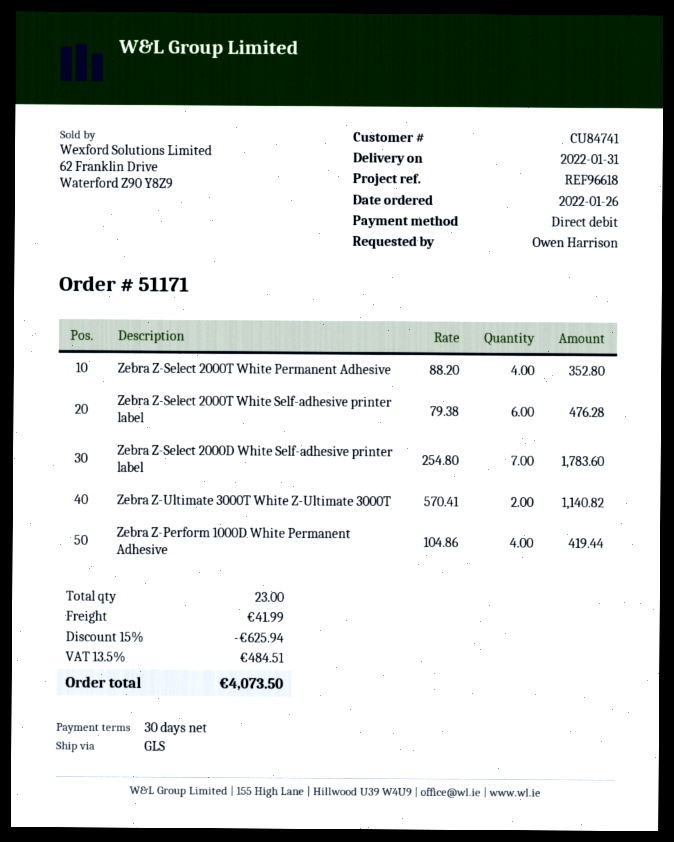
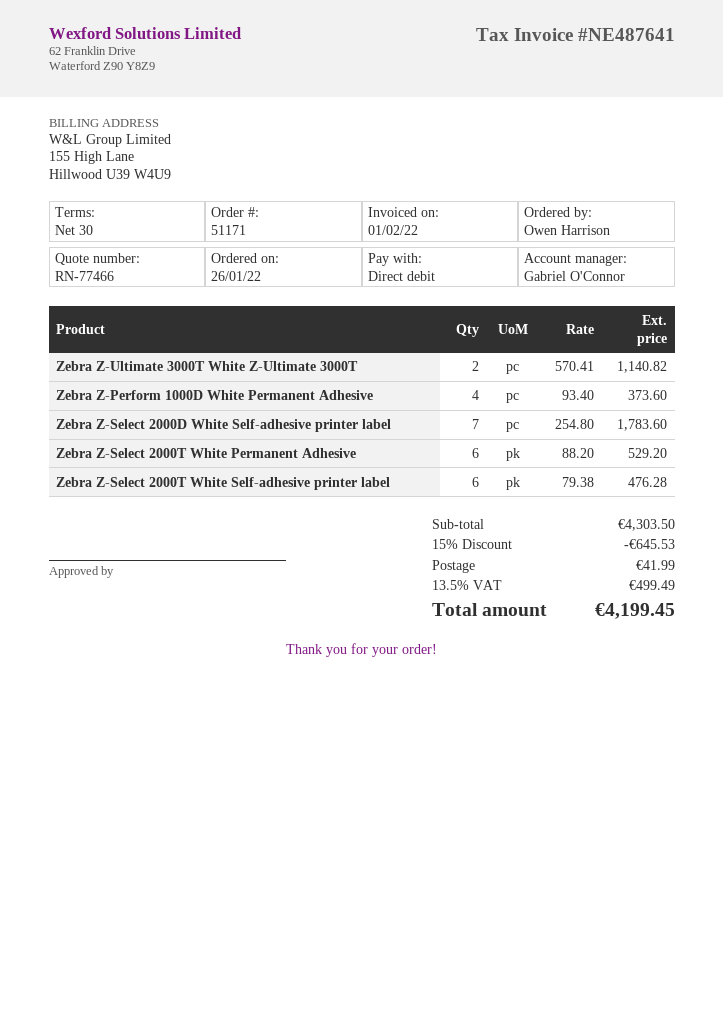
Zebra Z-Select 2000T White Permanent Adhesive: 4 x 88.20 = 352.80 -> 6 x 88.20 = 529.20
Zebra Z-Perform 1000D White Permanent Adhesive: 4 x 104.86 = 419.44 -> 4 x 93.40 = 373.60
discount: 15% = 625.94 -> 15% = 645.53
tax: 13.5% = 484.51 -> 13.5% = 499.49
total: 4073.50 -> 4199.45

